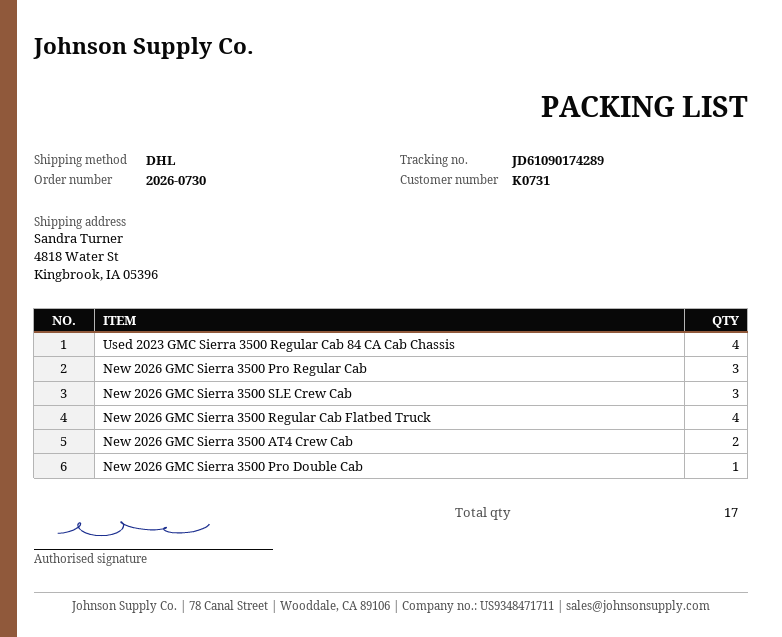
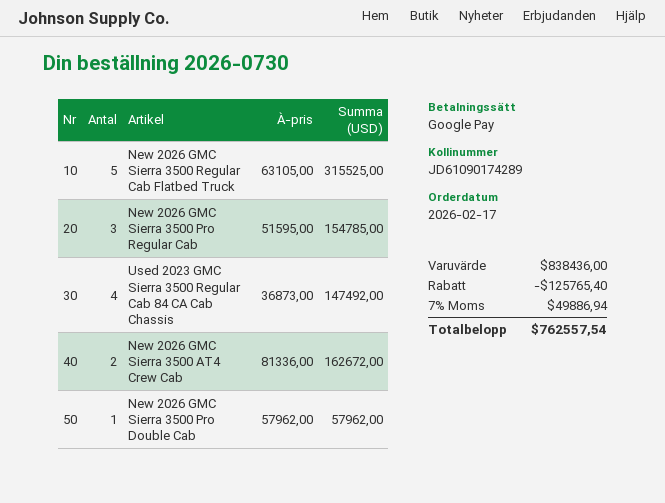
New 2026 GMC Sierra 3500 SLE Crew Cab: 3 -> none
New 2026 GMC Sierra 3500 Regular Cab Flatbed Truck: 4 -> 5

